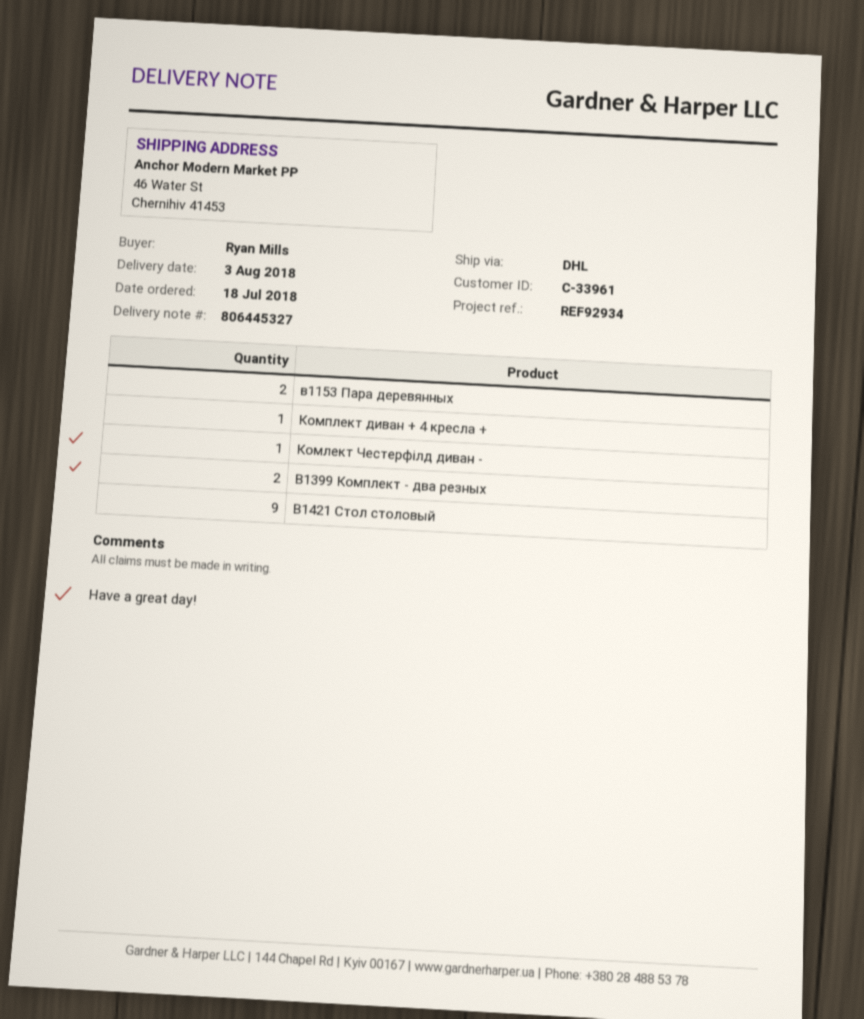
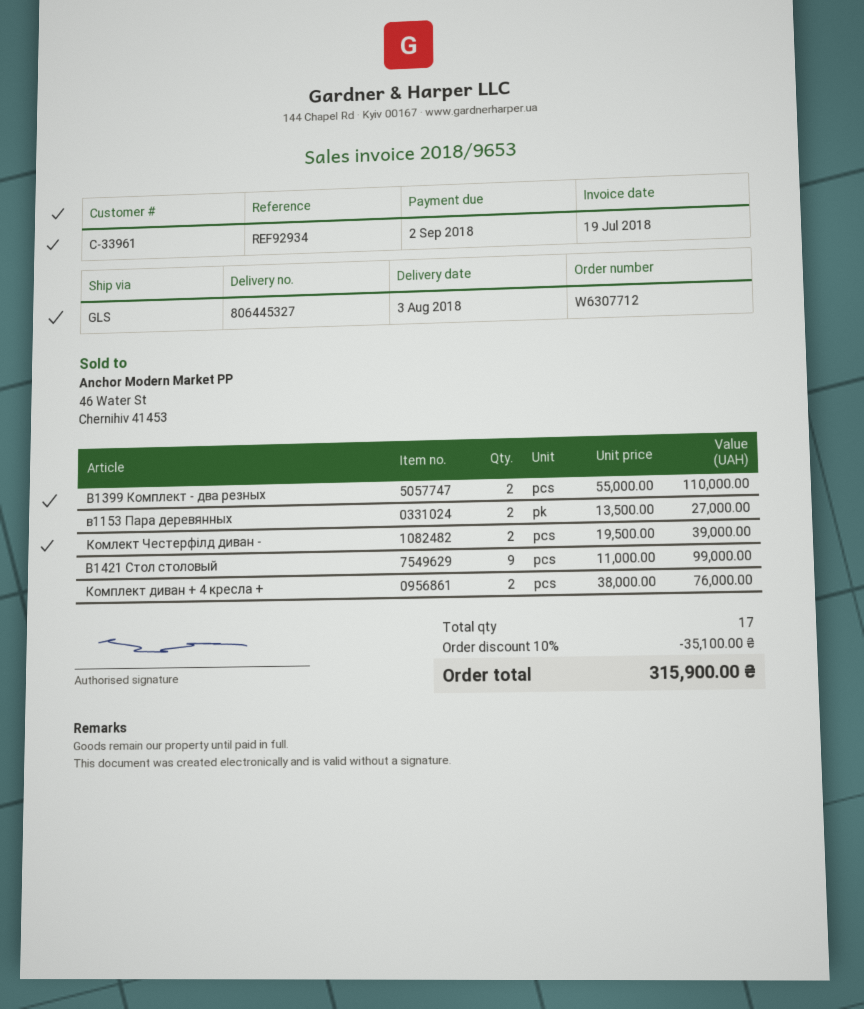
shipping method: DHL -> GLS
Комплект диван + 4 кресла +: 1 -> 2
Комлект Честерфілд диван -: 1 -> 2

